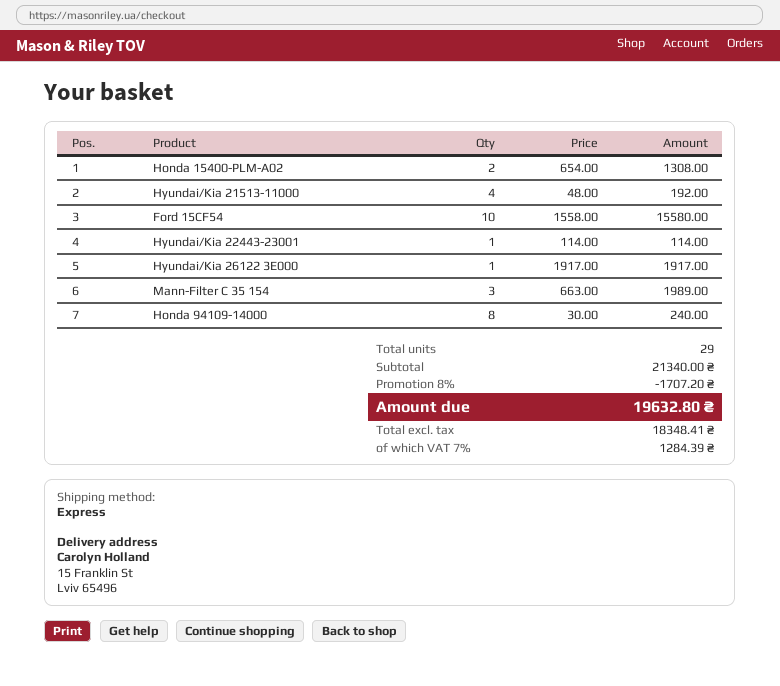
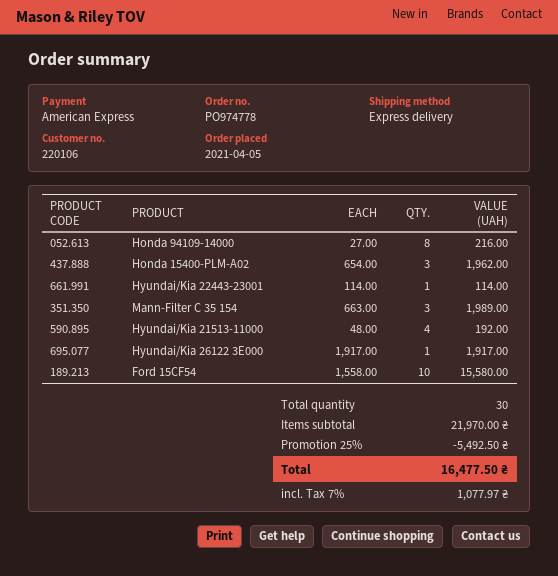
Honda 15400-PLM-A02: 2 x 654.00 = 1308.00 -> 3 x 654.00 = 1962.00
Honda 94109-14000: 8 x 30.00 = 240.00 -> 8 x 27.00 = 216.00
total quantity: 29 -> 30
subtotal: 21340.00 -> 21970.00
discount: 8% = 1707.20 -> 25% = 5492.50
tax: 7% = 1284.39 -> 7% = 1077.97
total: 19632.80 -> 16477.50

